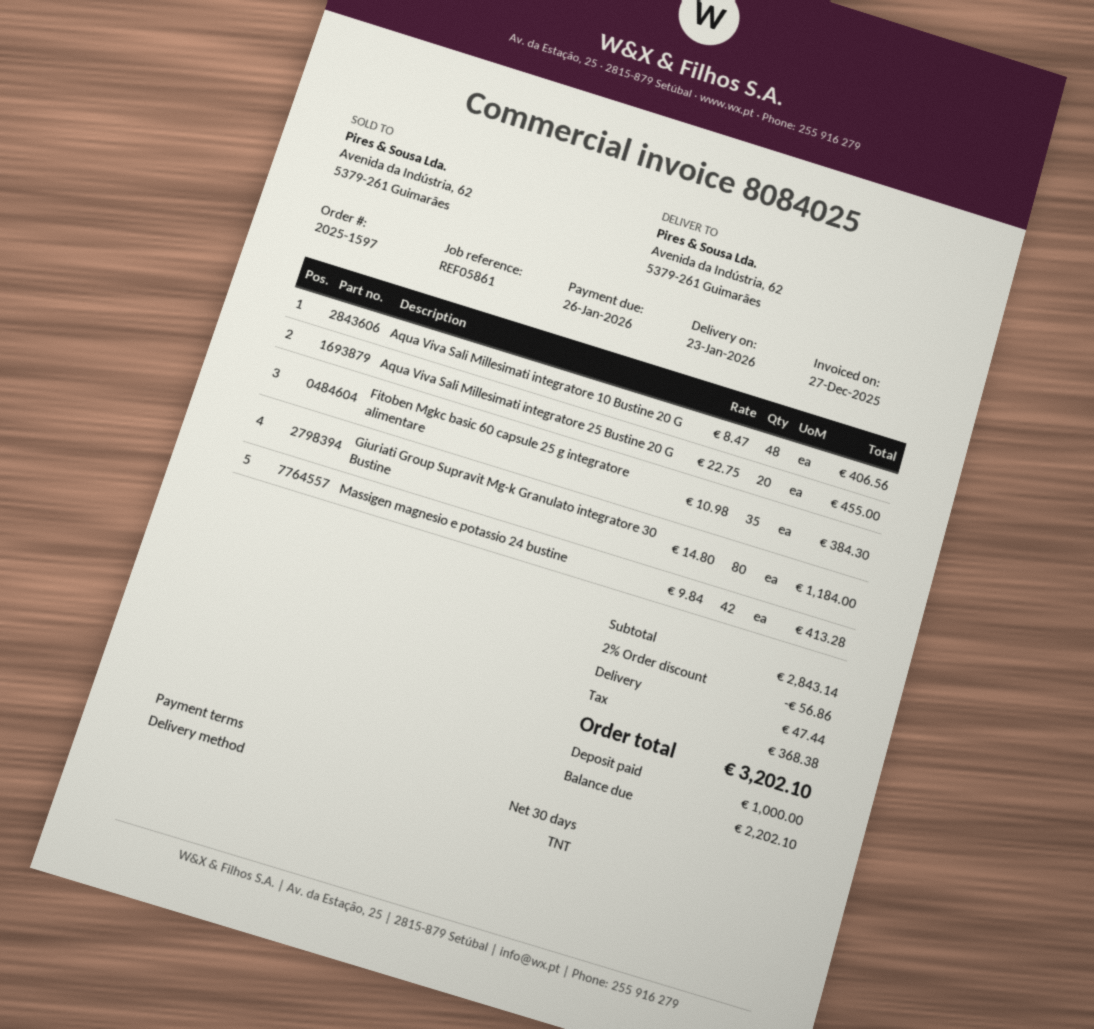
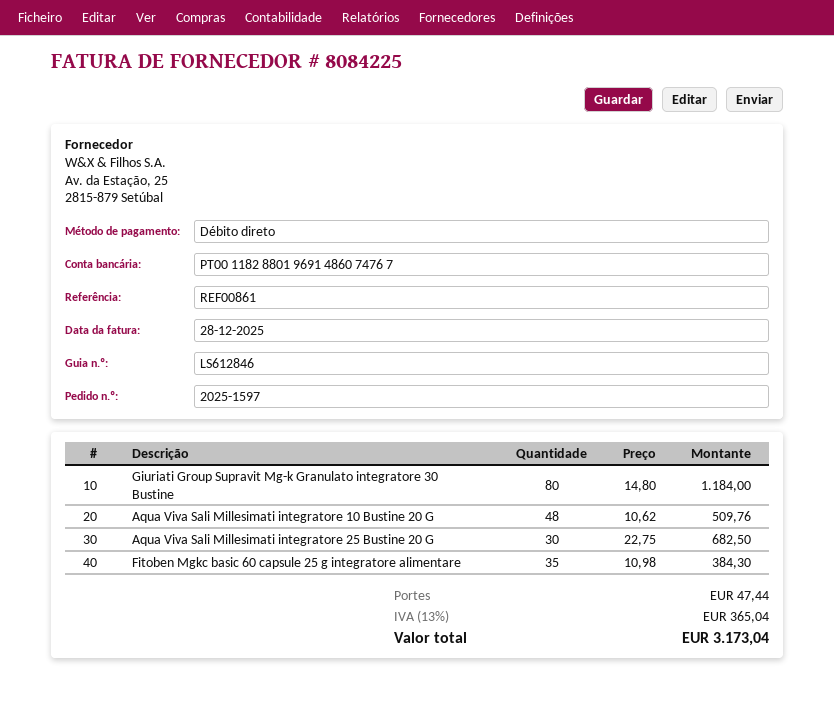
invoice number: 8084025 -> 8084225
invoice date: 2025-12-27 -> 2025-12-28
reference: REF05861 -> REF00861
Aqua Viva Sali Millesimati integratore 10 Bustine 20 G: 48 x 8.47 = 406.56 -> 48 x 10.62 = 509.76
Aqua Viva Sali Millesimati integratore 25 Bustine 20 G: 20 x 22.75 = 455.00 -> 30 x 22.75 = 682.50
Massigen magnesio e potassio 24 bustine: 42 x 9.84 = 413.28 -> none
discount: 2% = 56.86 -> none
tax: 368.38 -> 365.04
total: 3202.10 -> 3173.04

